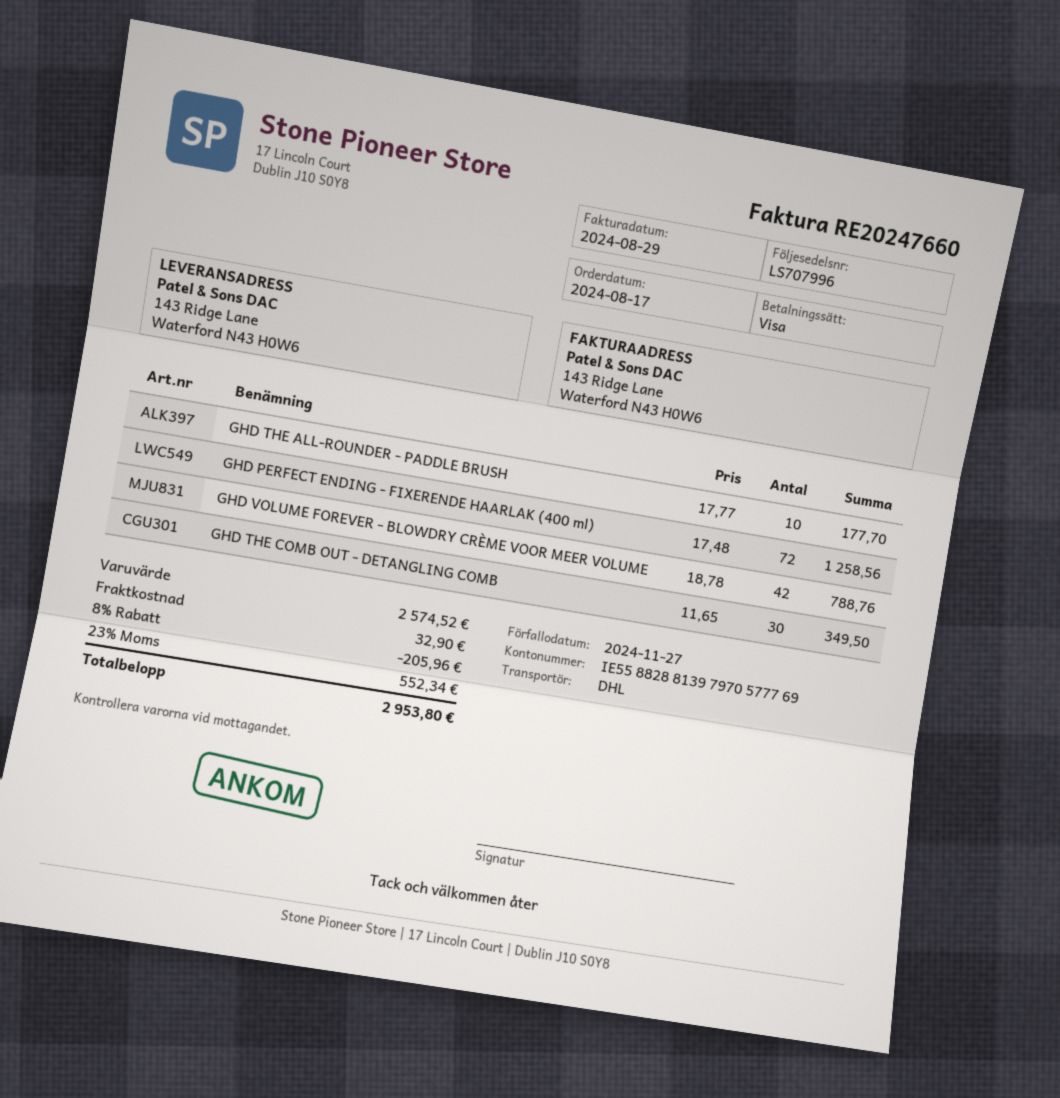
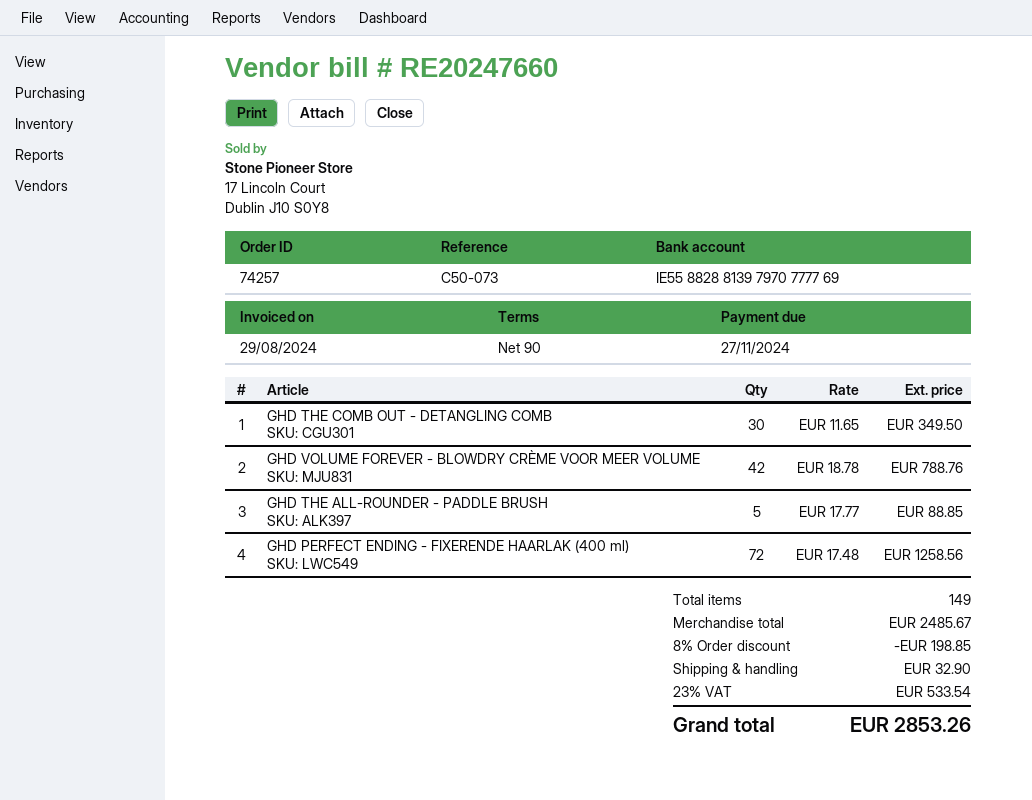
bank account: IE55882881397970577769 -> IE55882881397970777769
GHD THE ALL-ROUNDER - PADDLE BRUSH: 10 x 17.77 = 177.70 -> 5 x 17.77 = 88.85
subtotal: 2574.52 -> 2485.67
discount: 8% = 205.96 -> 8% = 198.85
tax: 23% = 552.34 -> 23% = 533.54
total: 2953.80 -> 2853.26

